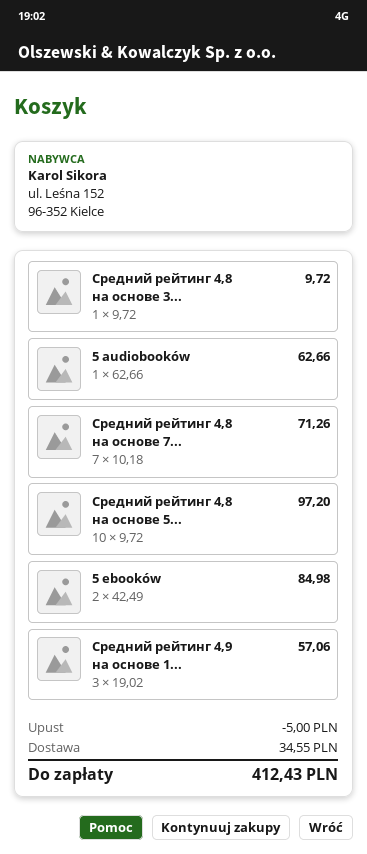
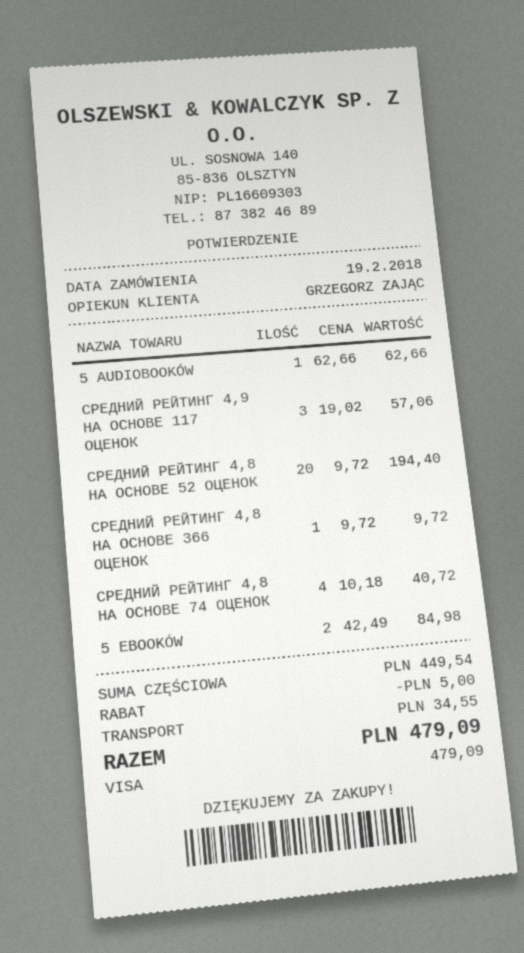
Средний рейтинг 4,8 на основе 7...: 7 x 10.18 = 71.26 -> 4 x 10.18 = 40.72
Средний рейтинг 4,8 на основе 5...: 10 x 9.72 = 97.20 -> 20 x 9.72 = 194.40
total: 412.43 -> 479.09

